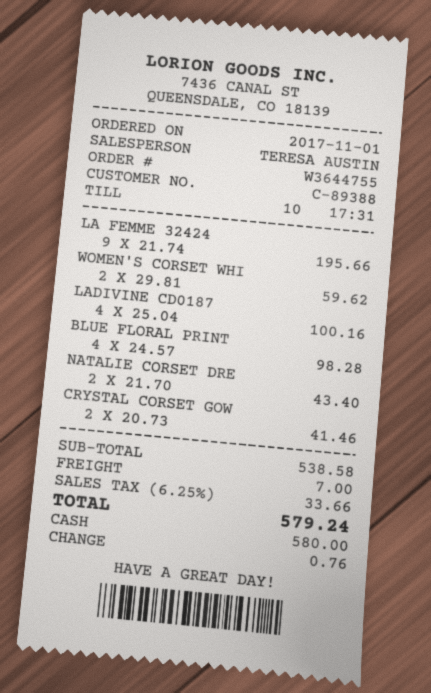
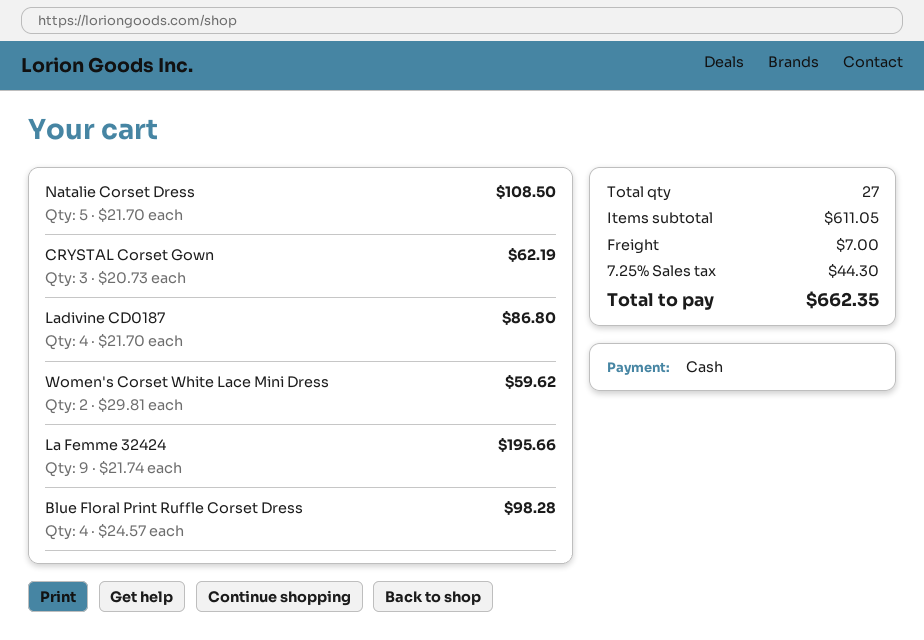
LADIVINE CD0187: 4 x 25.04 = 100.16 -> 4 x 21.70 = 86.80
NATALIE CORSET DRE: 2 x 21.70 = 43.40 -> 5 x 21.70 = 108.50
CRYSTAL CORSET GOW: 2 x 20.73 = 41.46 -> 3 x 20.73 = 62.19
subtotal: 538.58 -> 611.05
tax: 6.25% = 33.66 -> 7.25% = 44.30
total: 579.24 -> 662.35

